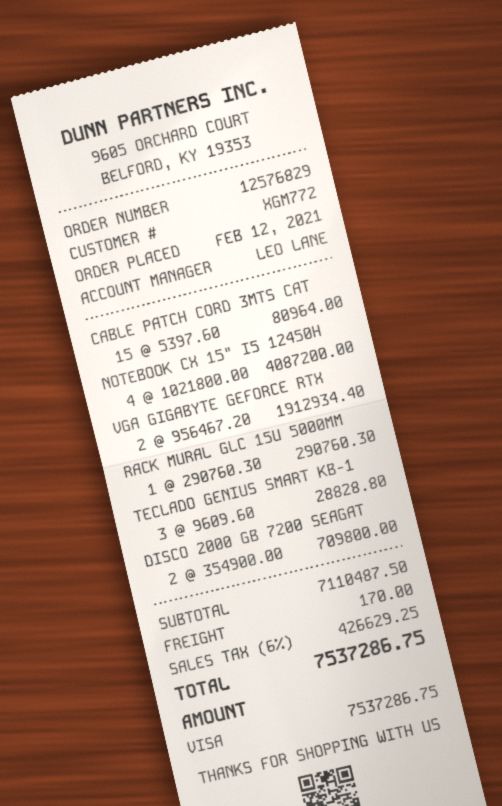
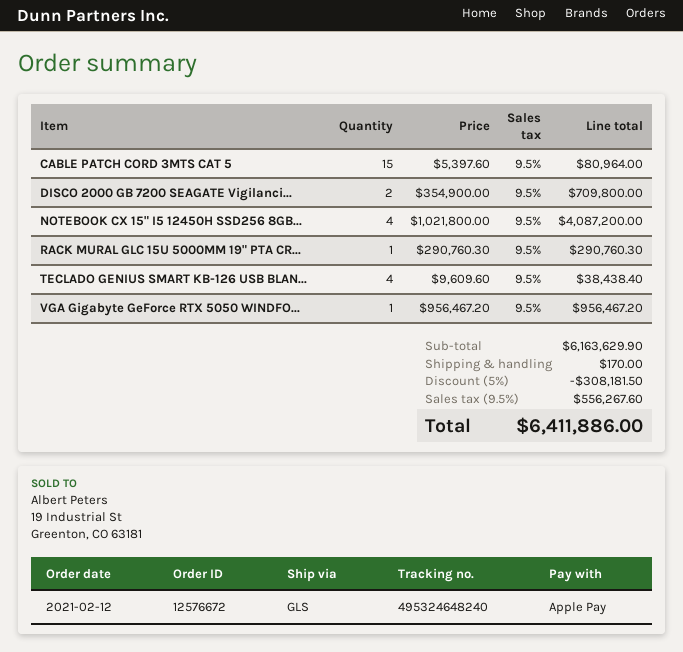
order number: 12576829 -> 12576672
payment method: Visa -> Apple Pay
VGA GIGABYTE GEFORCE RTX: 2 x 956467.20 = 1912934.40 -> 1 x 956467.20 = 956467.20
TECLADO GENIUS SMART KB-1: 3 x 9609.60 = 28828.80 -> 4 x 9609.60 = 38438.40
subtotal: 7110487.50 -> 6163629.90
discount: none -> 5% = 308181.50
tax: 6% = 426629.25 -> 9.5% = 556267.60
total: 7537286.75 -> 6411886.00

